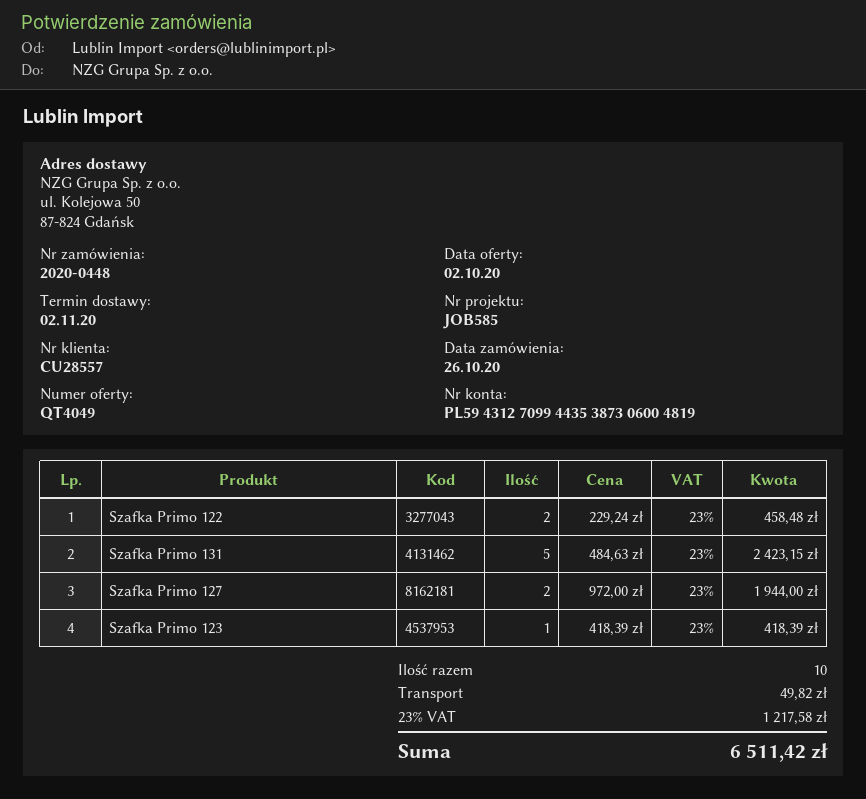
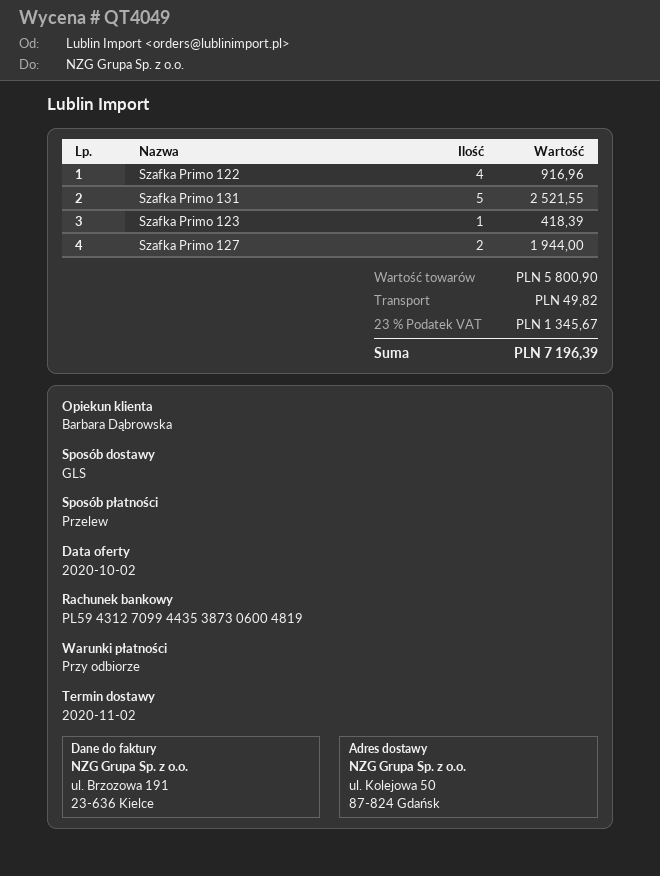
Szafka Primo 122: 2 for 458.48 -> 4 for 916.96
Szafka Primo 131: 5 for 2423.15 -> 5 for 2521.55
tax: 23% = 1217.58 -> 23% = 1345.67
total: 6511.42 -> 7196.39

